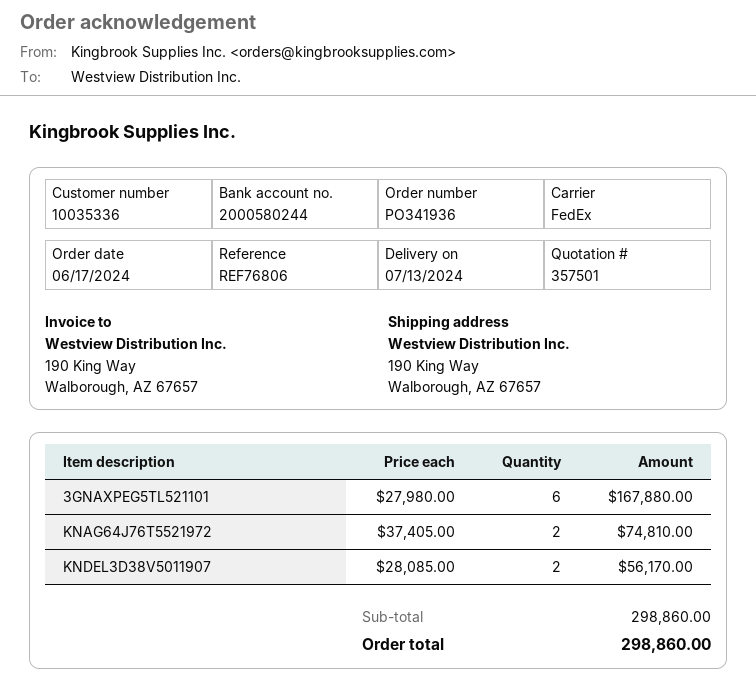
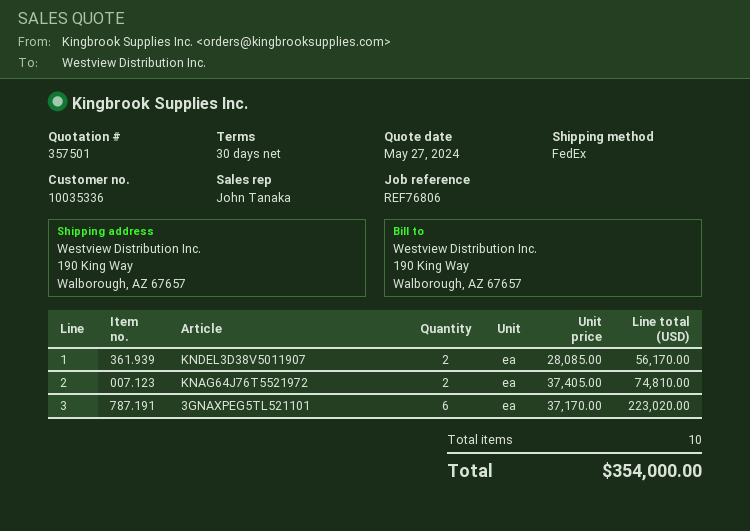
3GNAXPEG5TL521101: 6 x 27980.00 = 167880.00 -> 6 x 37170.00 = 223020.00
total: 298860.00 -> 354000.00

